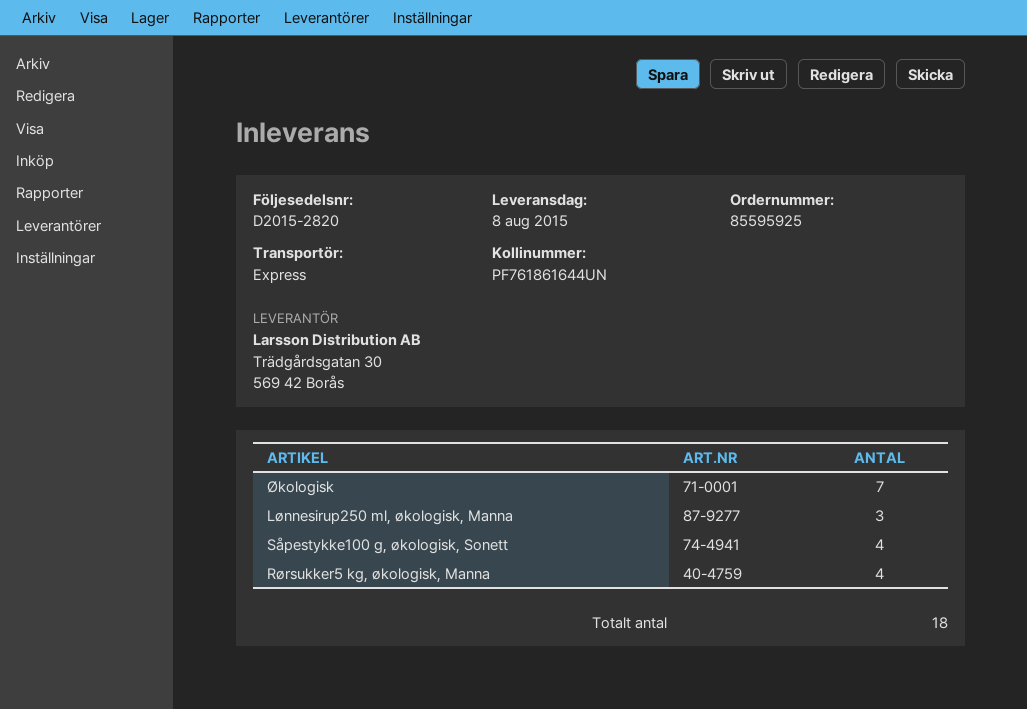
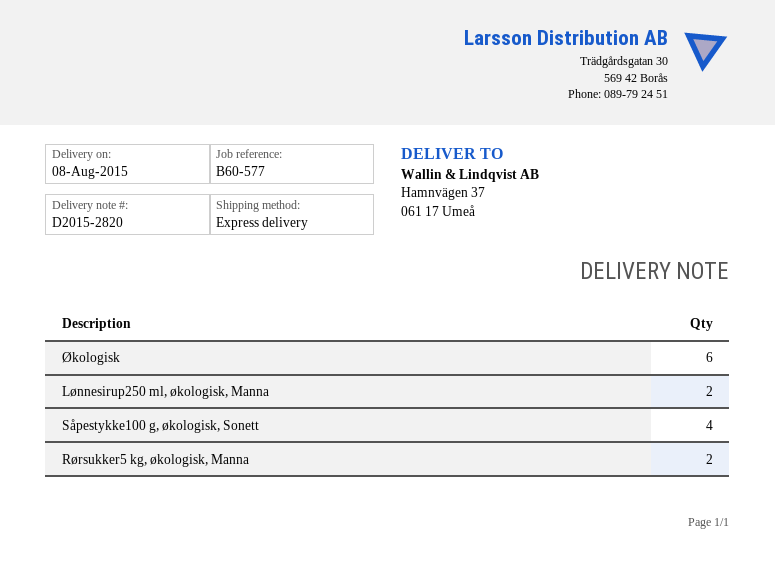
Økologisk: 7 -> 6
Lønnesirup250 ml, økologisk, Manna: 3 -> 2
Rørsukker5 kg, økologisk, Manna: 4 -> 2

